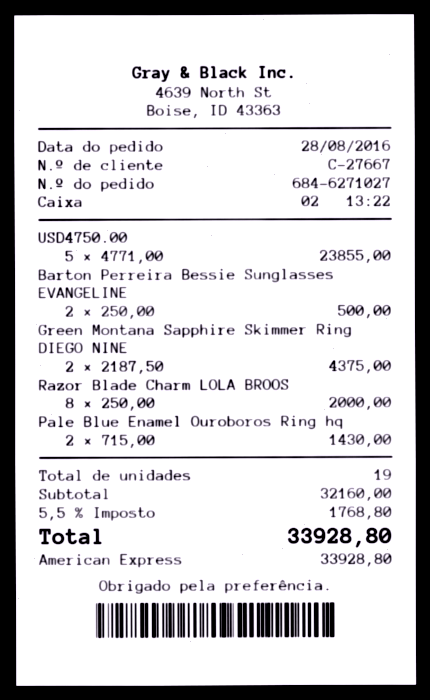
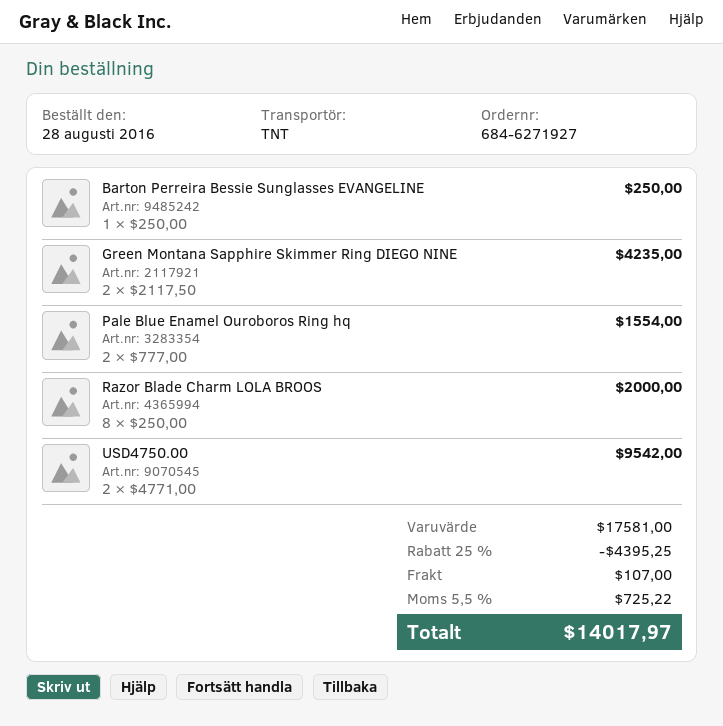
order number: 684-6271027 -> 684-6271927
USD4750.00: 5 x 4771.00 = 23855.00 -> 2 x 4771.00 = 9542.00
Barton Perreira Bessie Sunglasses EVANGELINE: 2 x 250.00 = 500.00 -> 1 x 250.00 = 250.00
Green Montana Sapphire Skimmer Ring DIEGO NINE: 2 x 2187.50 = 4375.00 -> 2 x 2117.50 = 4235.00
Pale Blue Enamel Ouroboros Ring hq: 2 x 715.00 = 1430.00 -> 2 x 777.00 = 1554.00
subtotal: 32160.00 -> 17581.00
discount: none -> 25% = 4395.25
shipping: none -> 107.00
tax: 5.5% = 1768.80 -> 5.5% = 725.22
total: 33928.80 -> 14017.97

